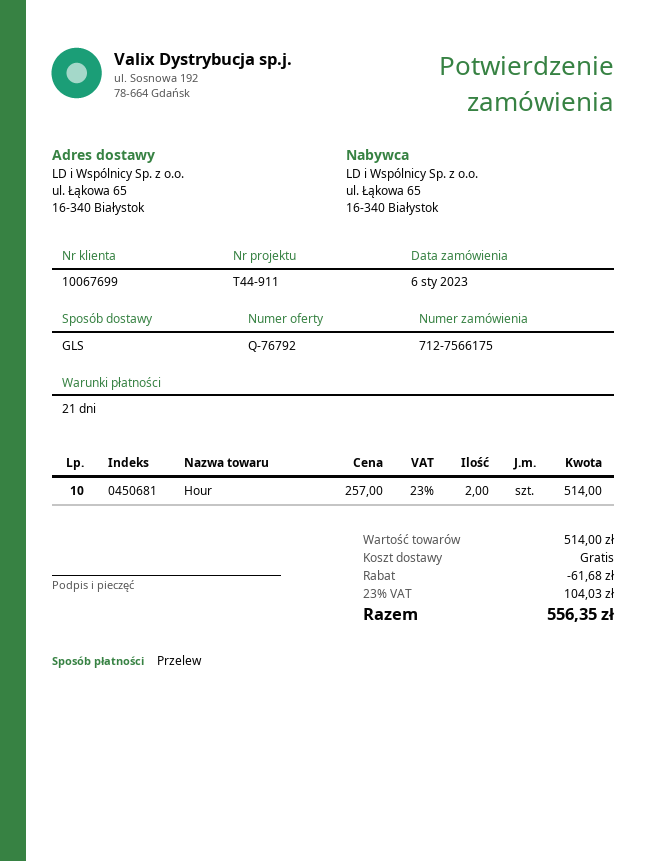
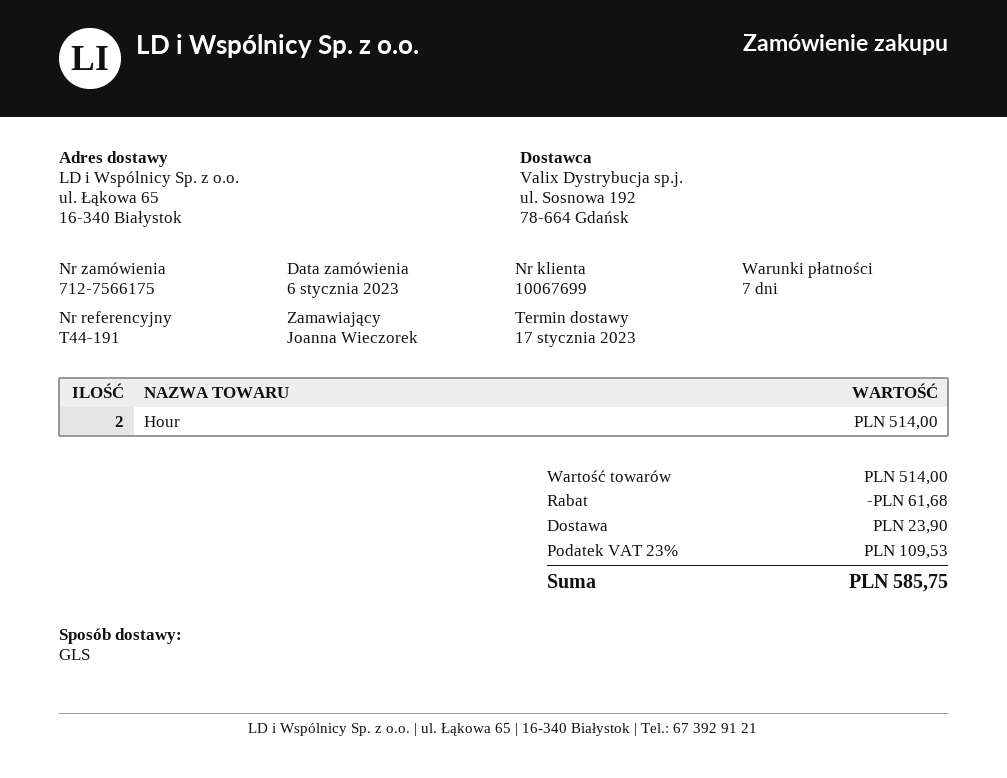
payment terms: 21 days -> 7 days
reference: T44-911 -> T44-191
shipping: 0.00 -> 23.90
tax: 23% = 104.03 -> 23% = 109.53
total: 556.35 -> 585.75

